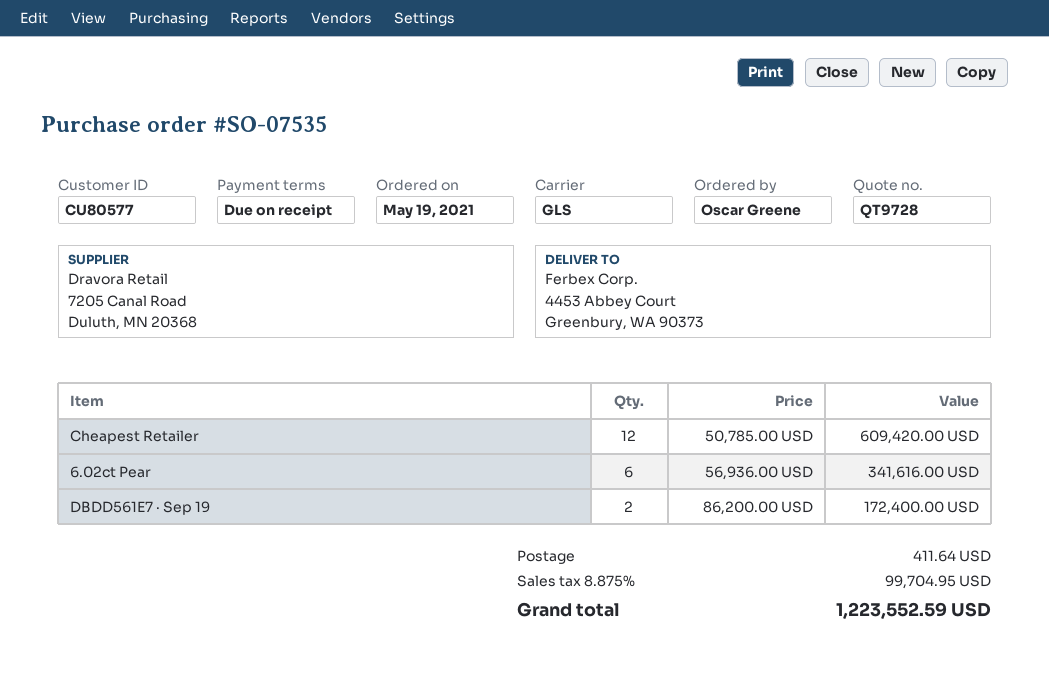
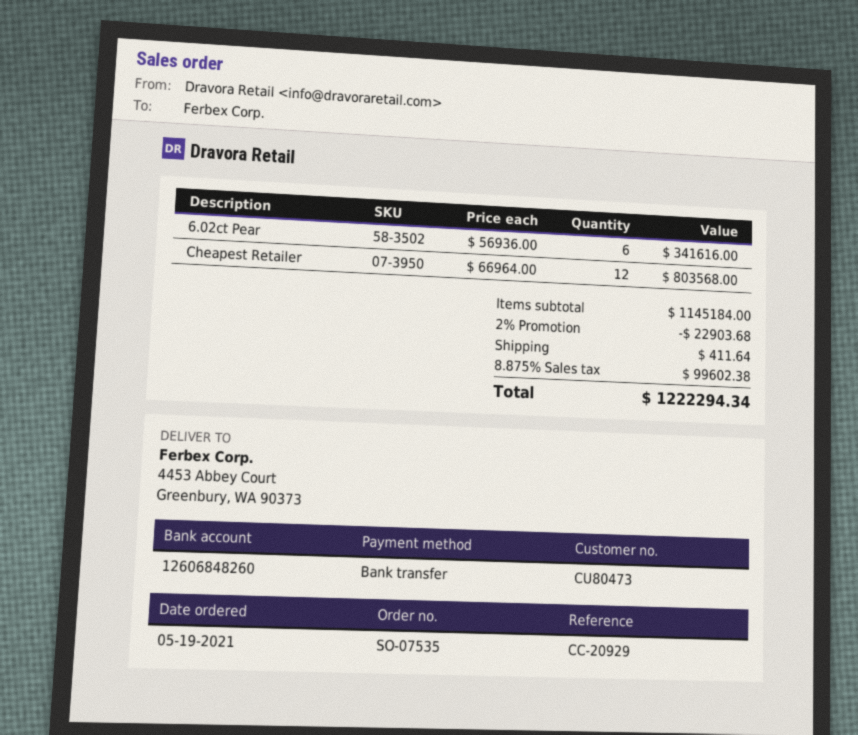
customer number: CU80577 -> CU80473
Cheapest Retailer: 12 x 50785.00 = 609420.00 -> 12 x 66964.00 = 803568.00
DBDD561E7 · Sep 19: 2 x 86200.00 = 172400.00 -> none
discount: none -> 2% = 22903.68
tax: 8.875% = 99704.95 -> 8.875% = 99602.38
total: 1223552.59 -> 1222294.34

